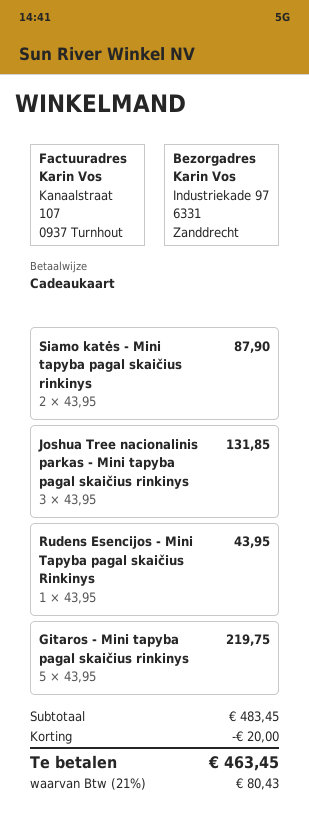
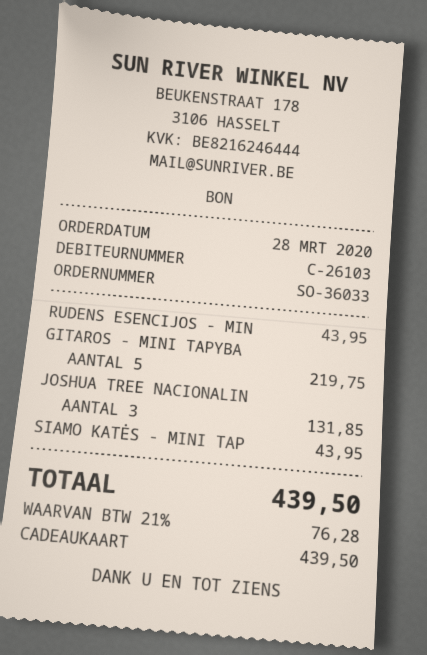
Siamo katės - Mini tapyba pagal skaičius rinkinys: 2 for 87.90 -> 1 for 43.95
discount: 20.00 -> none
tax: 21% = 80.43 -> 21% = 76.28
total: 463.45 -> 439.50

